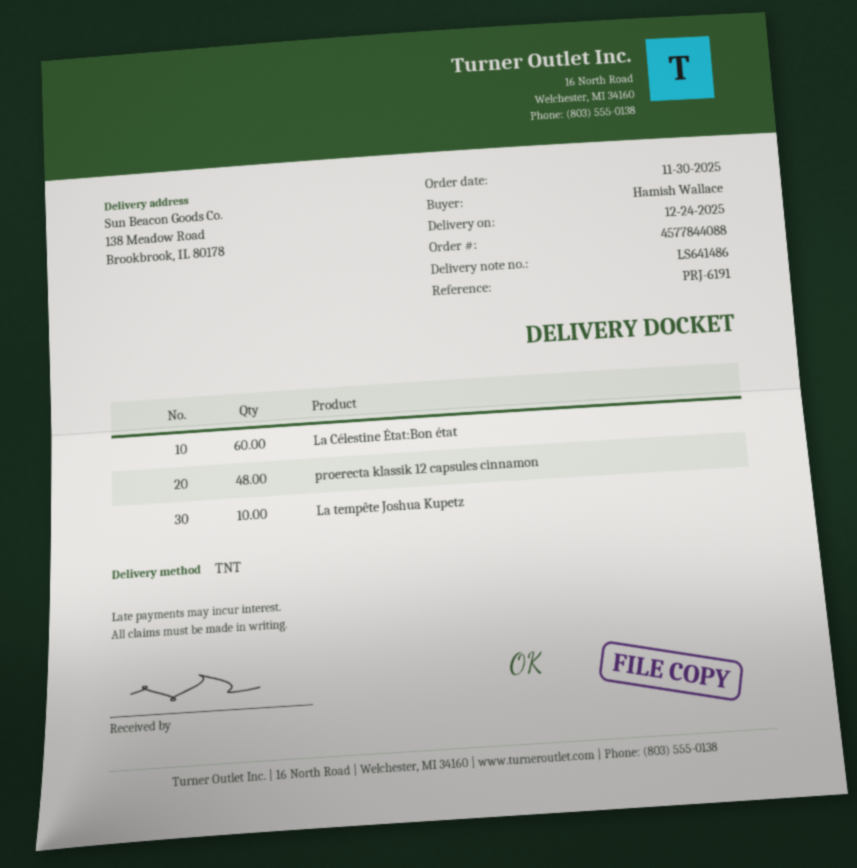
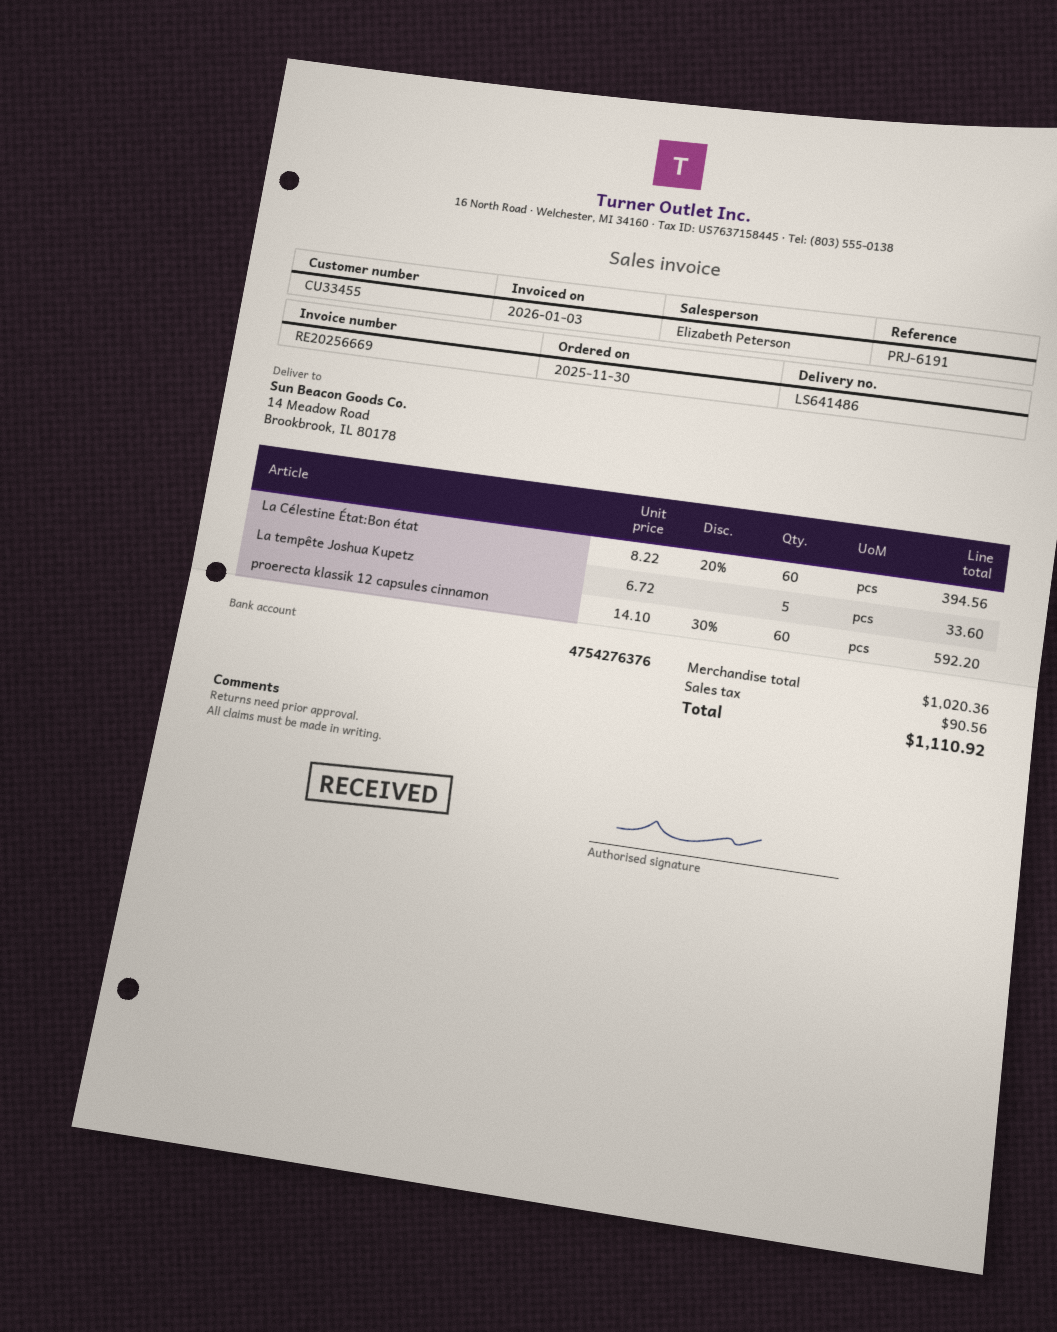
ship to: 138 Meadow Road, Brookbrook, IL 80178 -> 14 Meadow Road, Brookbrook, IL 80178
proerecta klassik 12 capsules cinnamon: 48 -> 60
La tempête Joshua Kupetz: 10 -> 5

